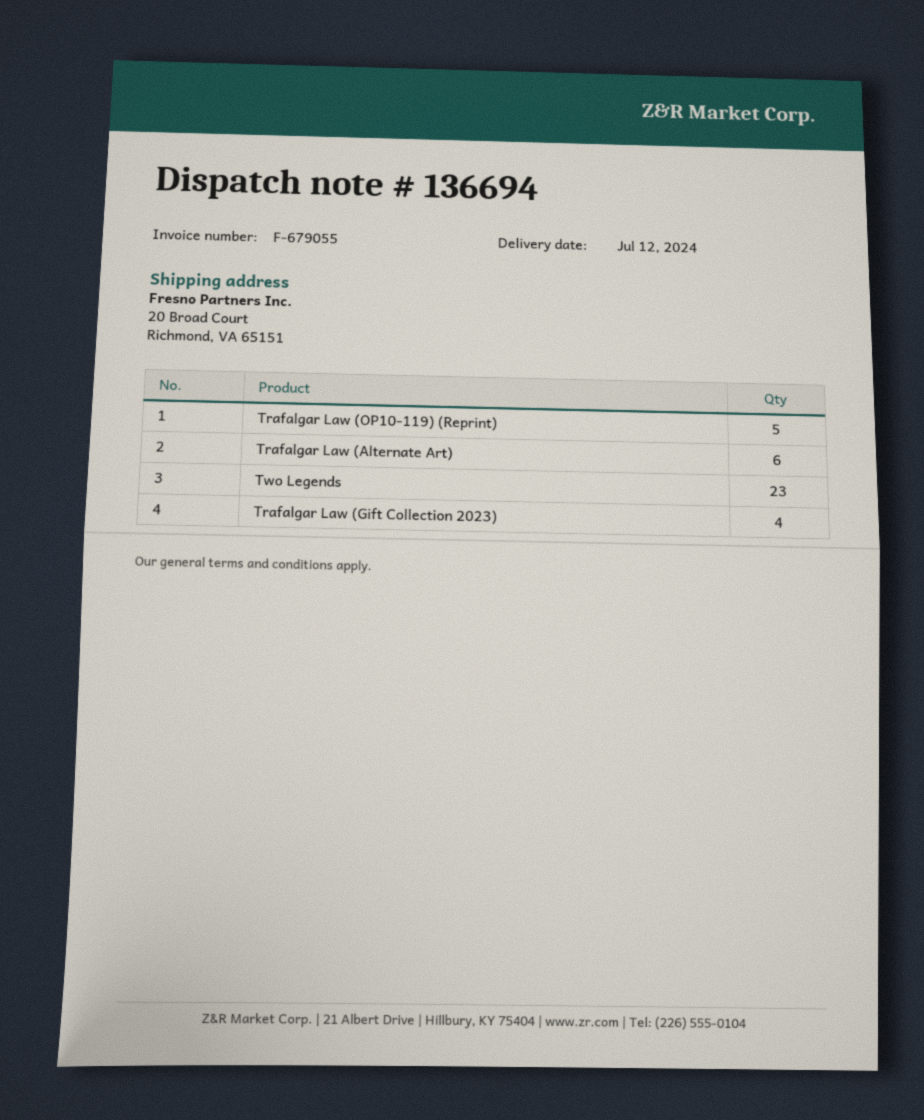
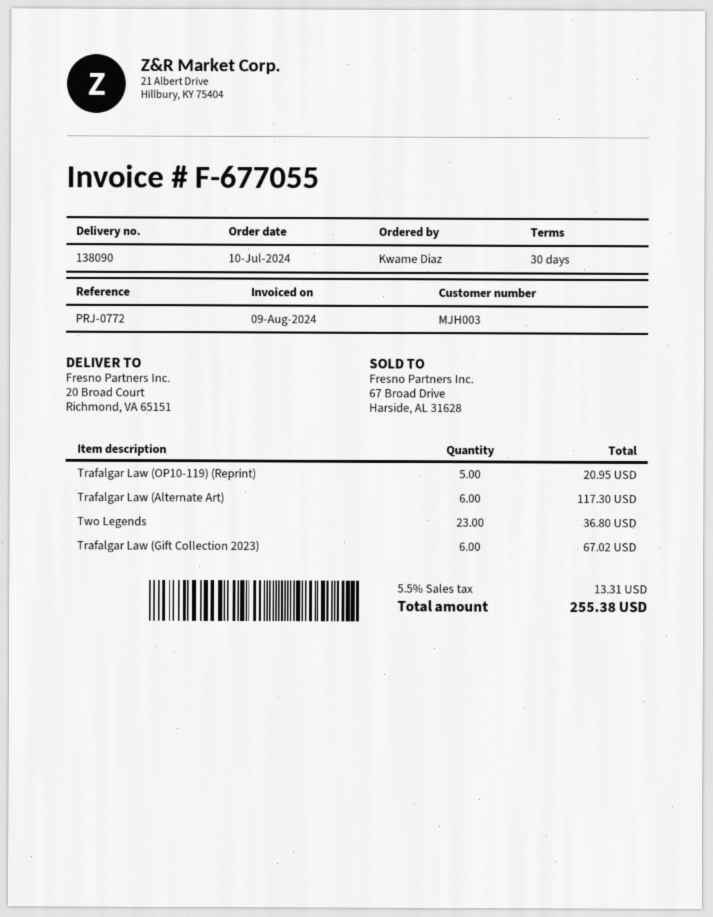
delivery note number: 136694 -> 138090
invoice number: F-679055 -> F-677055
Trafalgar Law (Gift Collection 2023): 4 -> 6

